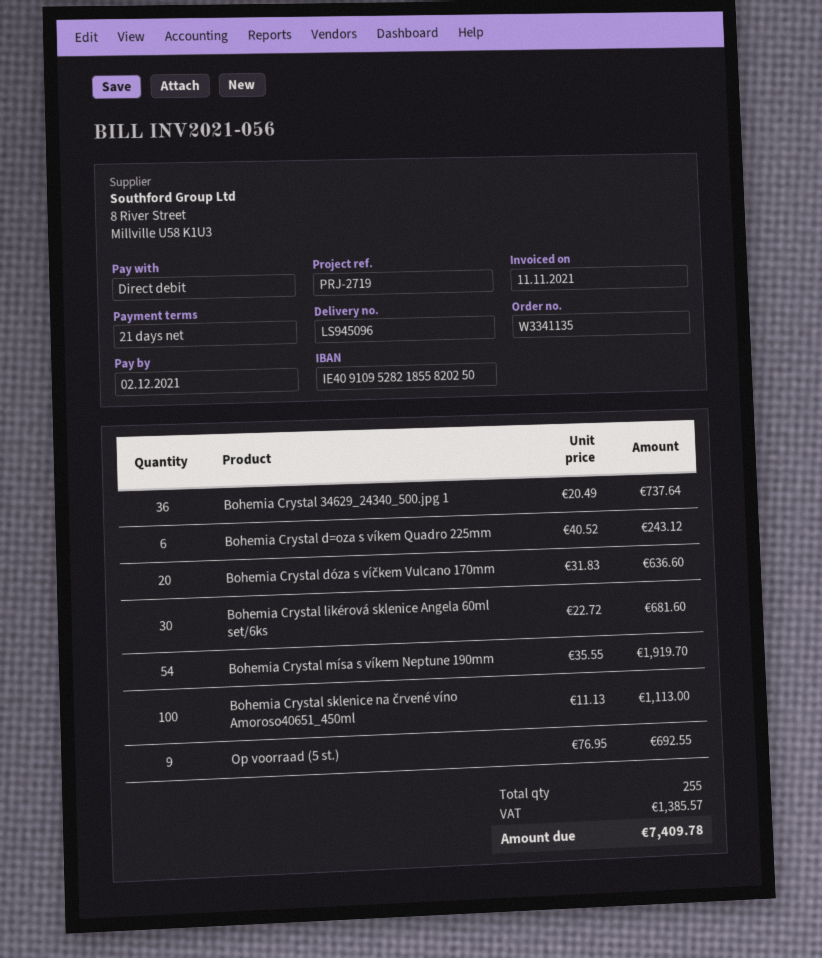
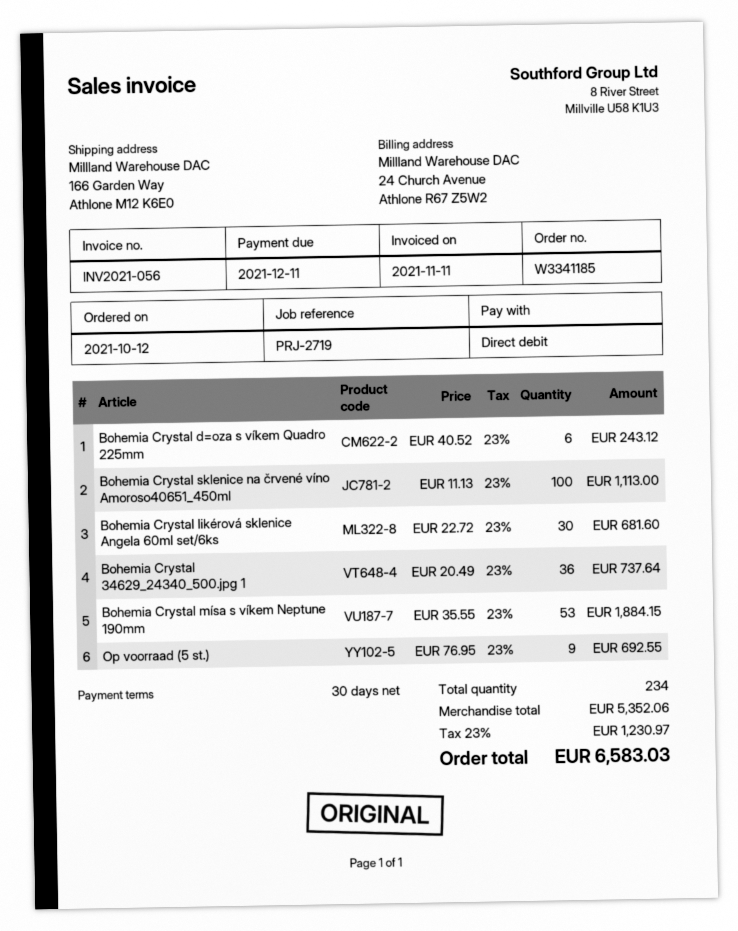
order number: W3341135 -> W3341185
payment terms: 21 days -> 30 days
due date: 2021-12-02 -> 2021-12-11
Bohemia Crystal dóza s víčkem Vulcano 170mm: 20 x 31.83 = 636.60 -> none
Bohemia Crystal mísa s víkem Neptune 190mm: 54 x 35.55 = 1919.70 -> 53 x 35.55 = 1884.15
total quantity: 255 -> 234
tax: 1385.57 -> 1230.97
total: 7409.78 -> 6583.03

